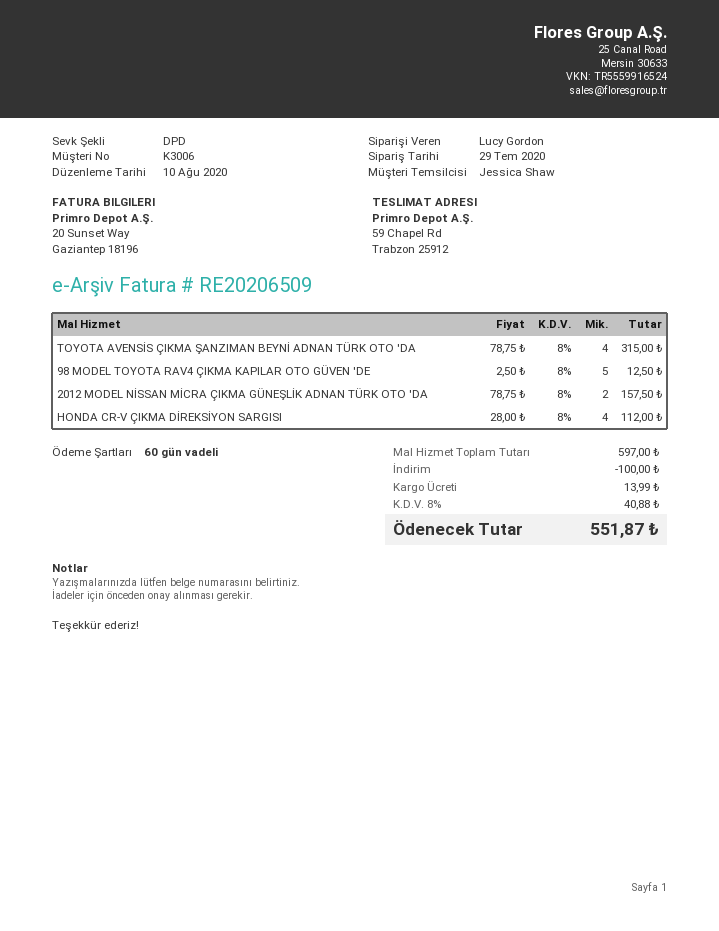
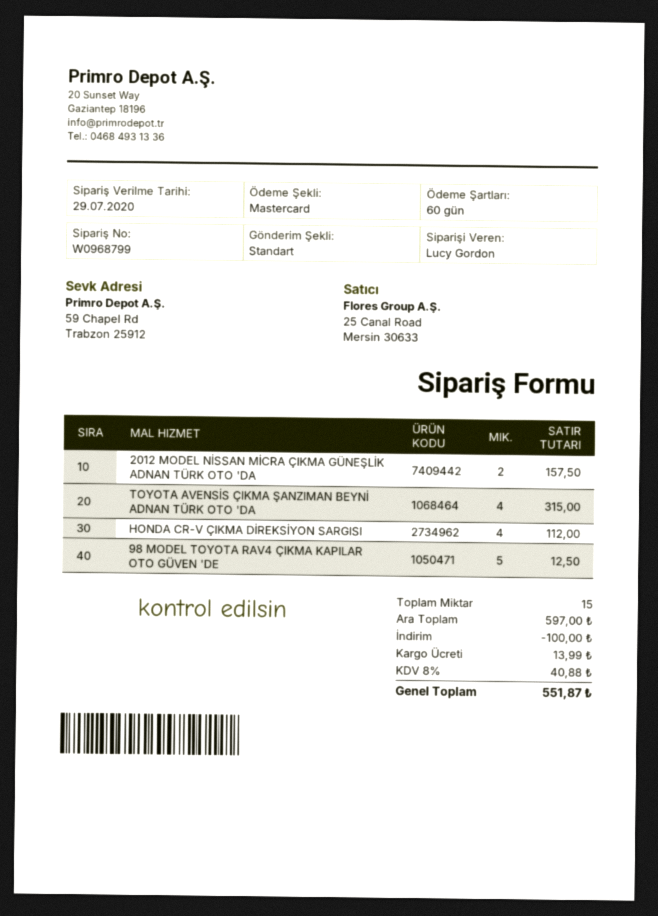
shipping method: DPD -> standard

